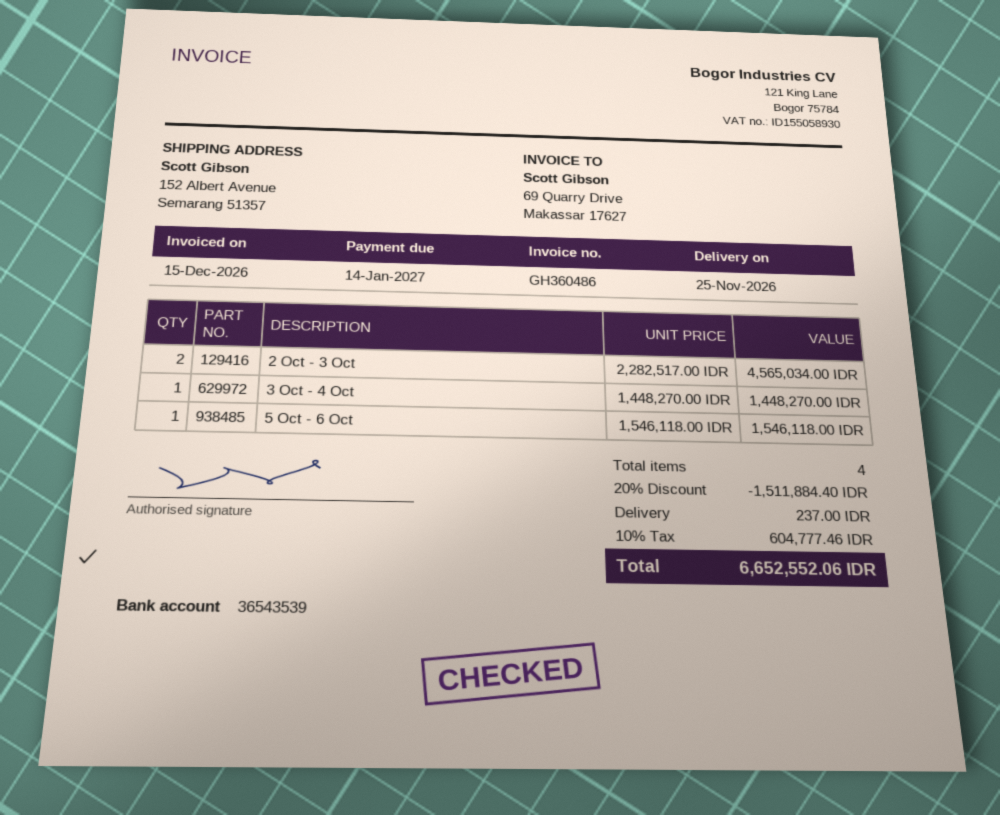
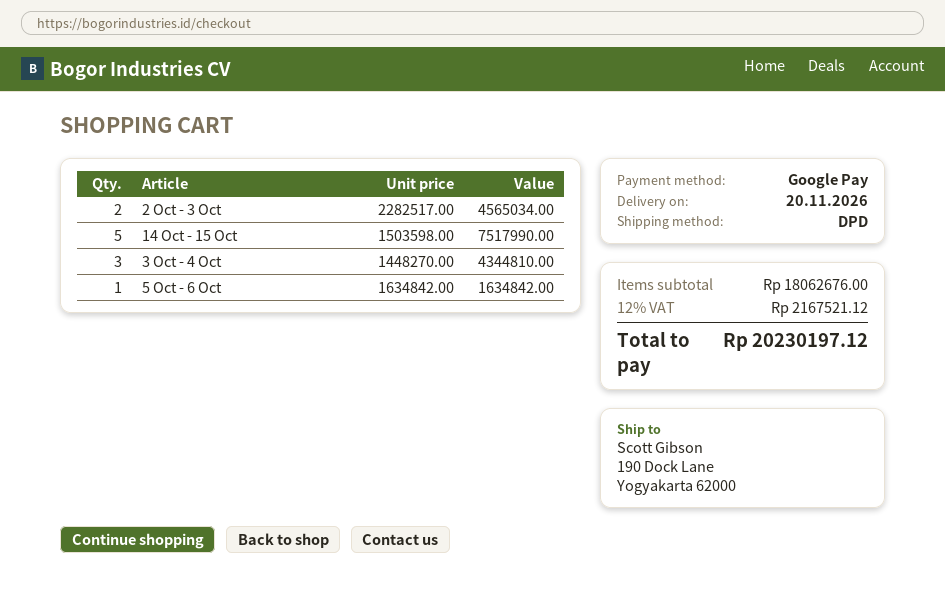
delivery date: 2026-11-25 -> 2026-11-20
ship to: 152 Albert Avenue, Semarang 51357 -> 190 Dock Lane, Yogyakarta 62000
3 Oct - 4 Oct: 1 x 1448270.00 = 1448270.00 -> 3 x 1448270.00 = 4344810.00
5 Oct - 6 Oct: 1 x 1546118.00 = 1546118.00 -> 1 x 1634842.00 = 1634842.00
14 Oct - 15 Oct: none -> 5 x 1503598.00 = 7517990.00
discount: 20% = 1511884.40 -> none
shipping: 237.00 -> none
tax: 10% = 604777.46 -> 12% = 2167521.12
total: 6652552.06 -> 20230197.12

